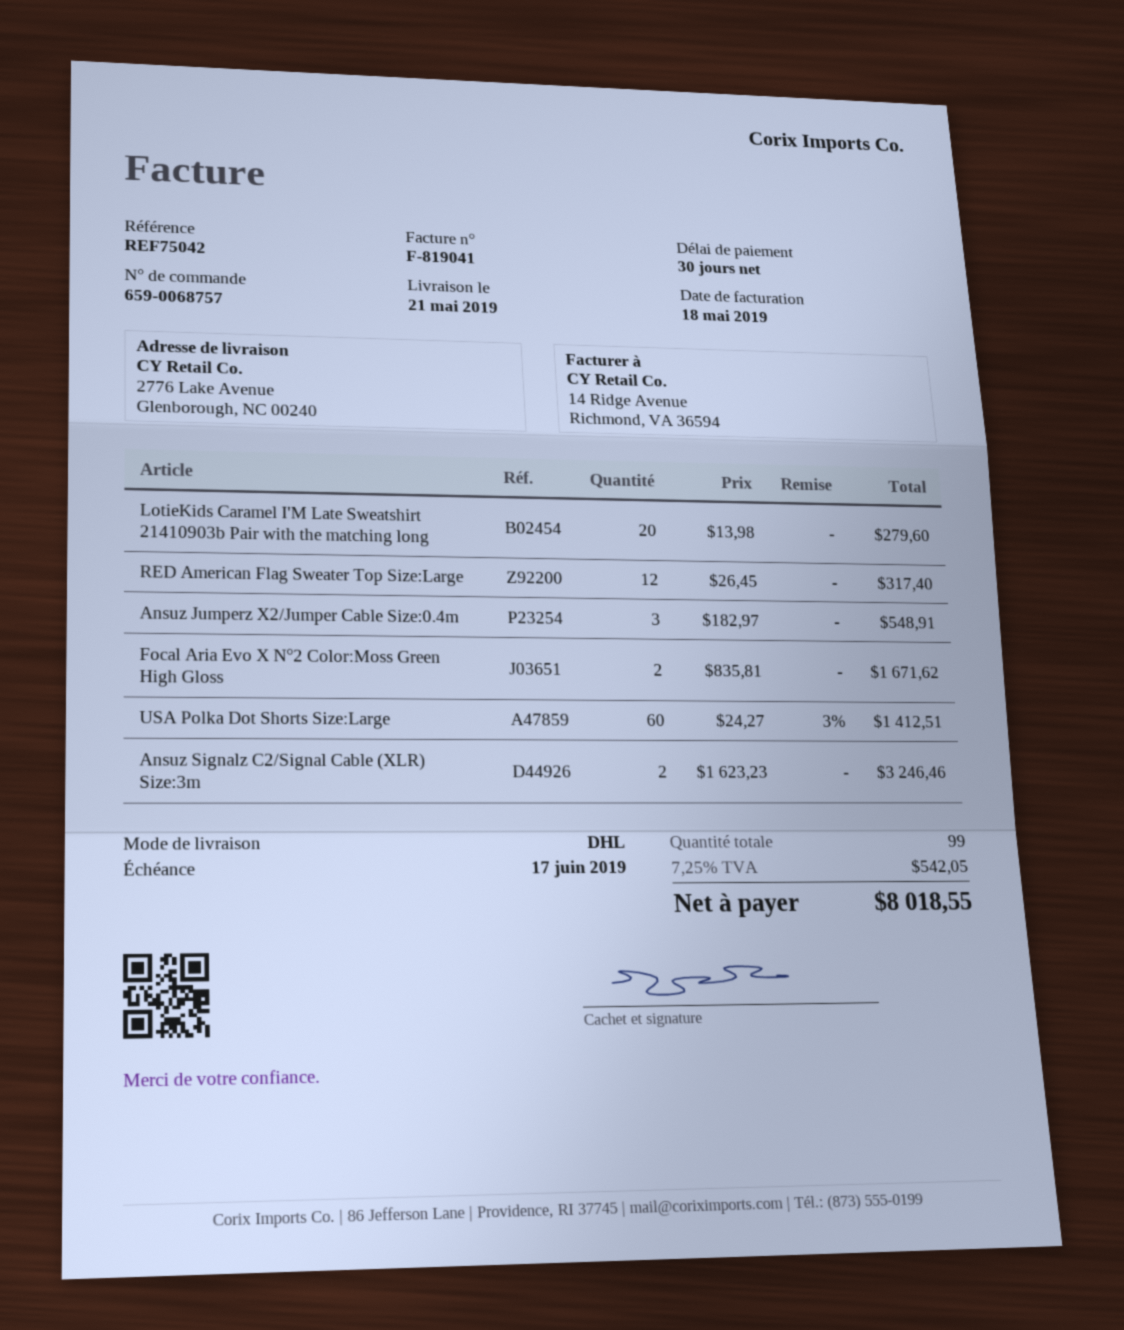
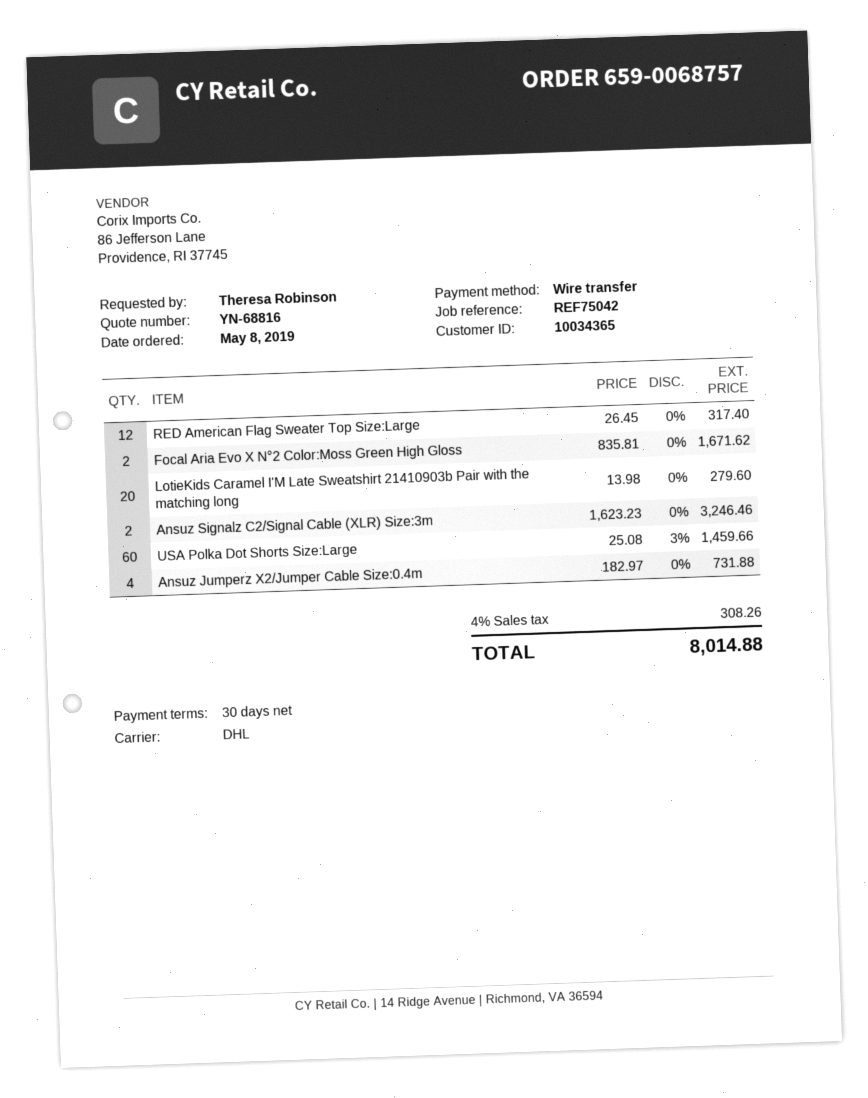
Ansuz Jumperz X2/Jumper Cable Size:0.4m: 3 x 182.97 = 548.91 -> 4 x 182.97 = 731.88
USA Polka Dot Shorts Size:Large: 60 x 24.27 - 3% = 1412.51 -> 60 x 25.08 - 3% = 1459.66
tax: 7.25% = 542.05 -> 4% = 308.26
total: 8018.55 -> 8014.88

